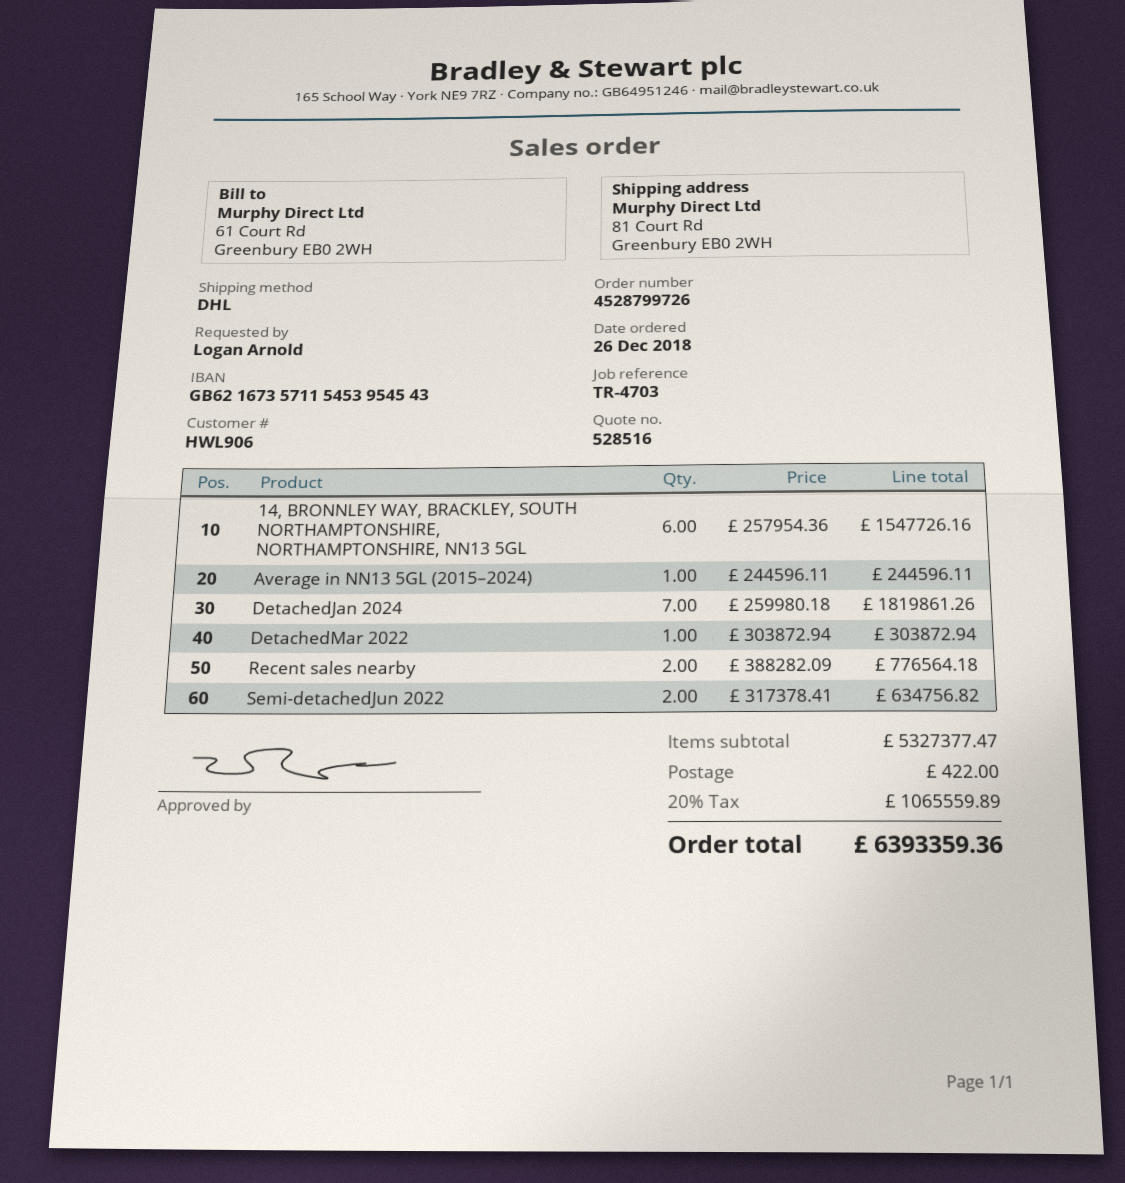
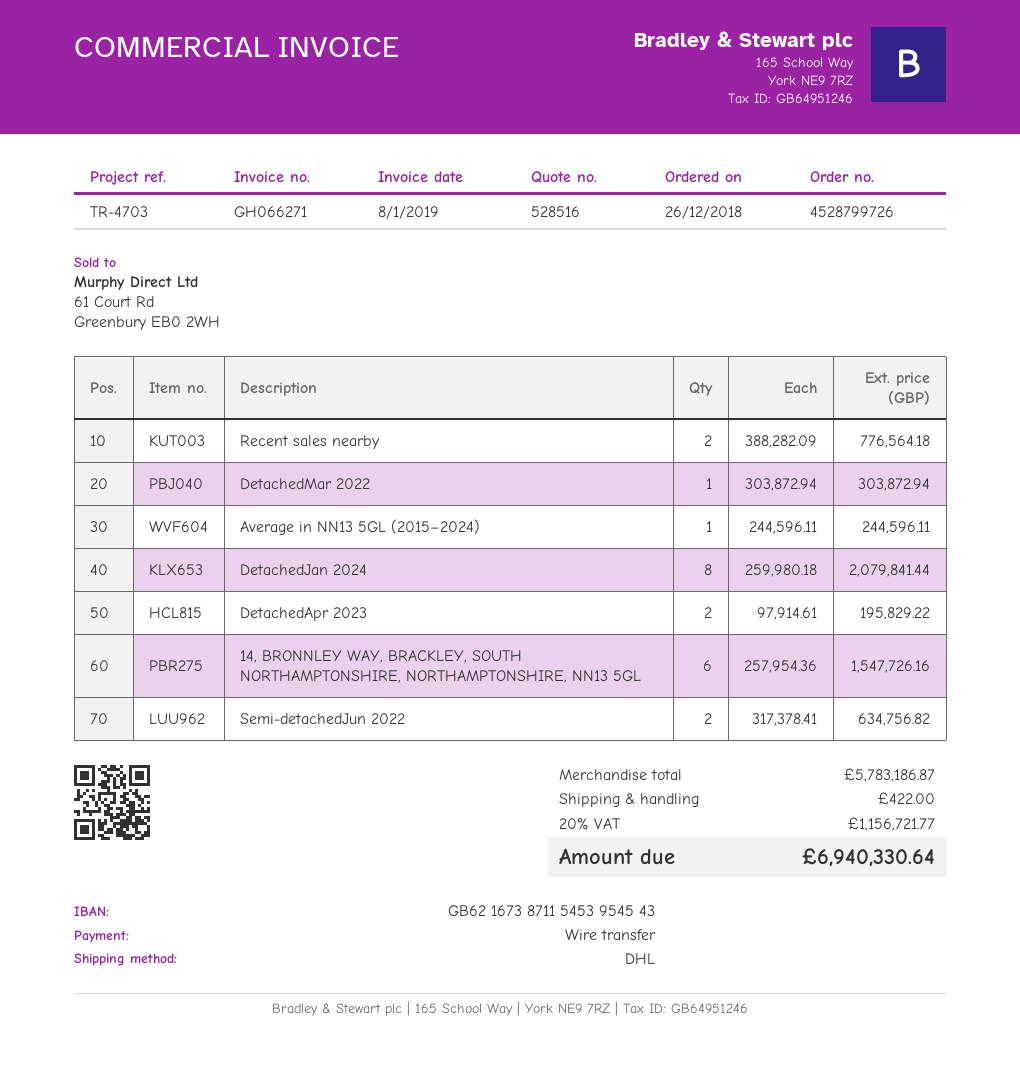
bank account: GB62167357115453954543 -> GB62167387115453954543
DetachedJan 2024: 7 x 259980.18 = 1819861.26 -> 8 x 259980.18 = 2079841.44
DetachedApr 2023: none -> 2 x 97914.61 = 195829.22
subtotal: 5327377.47 -> 5783186.87
tax: 20% = 1065559.89 -> 20% = 1156721.77
total: 6393359.36 -> 6940330.64

